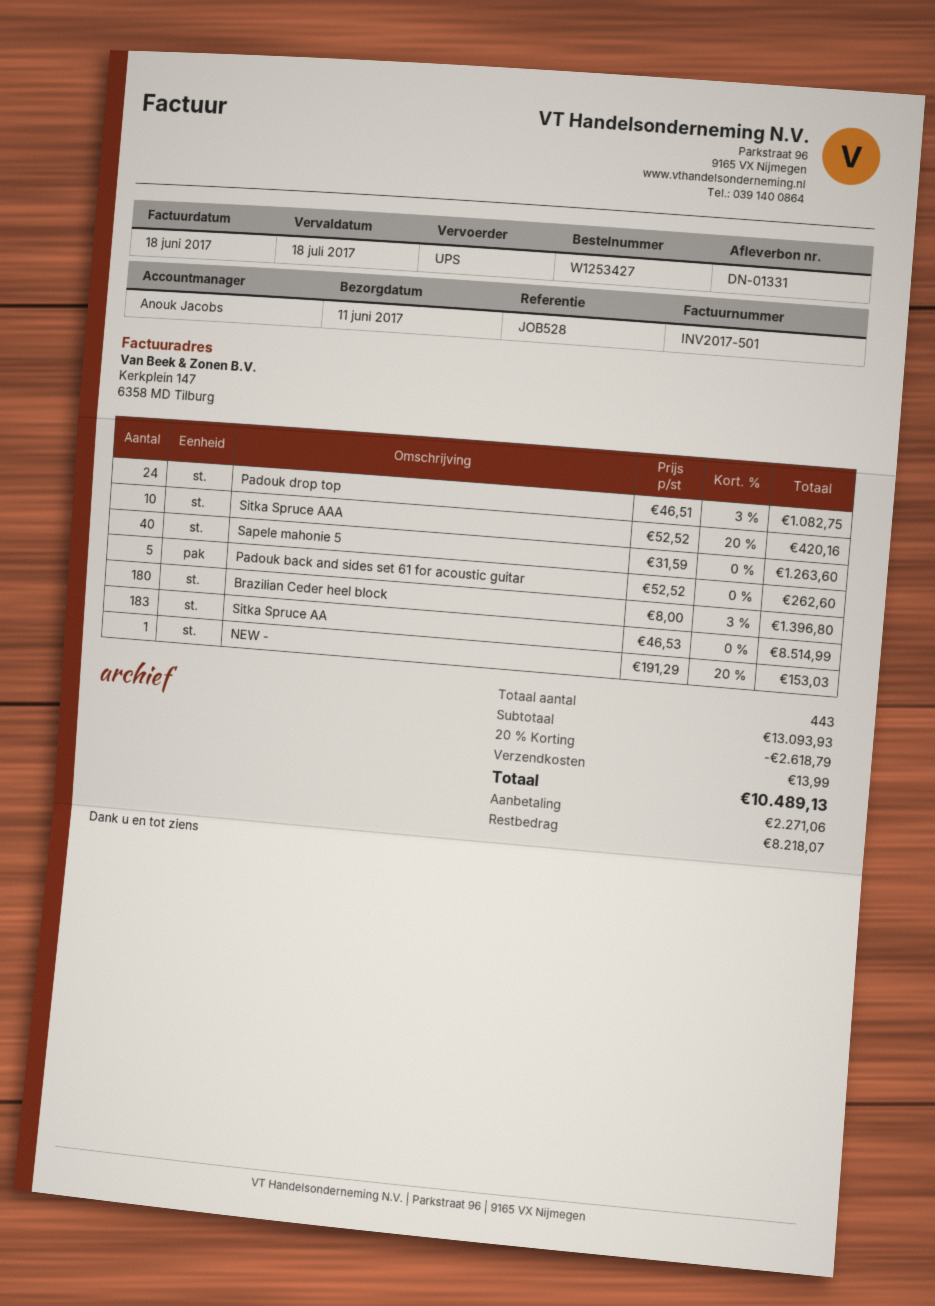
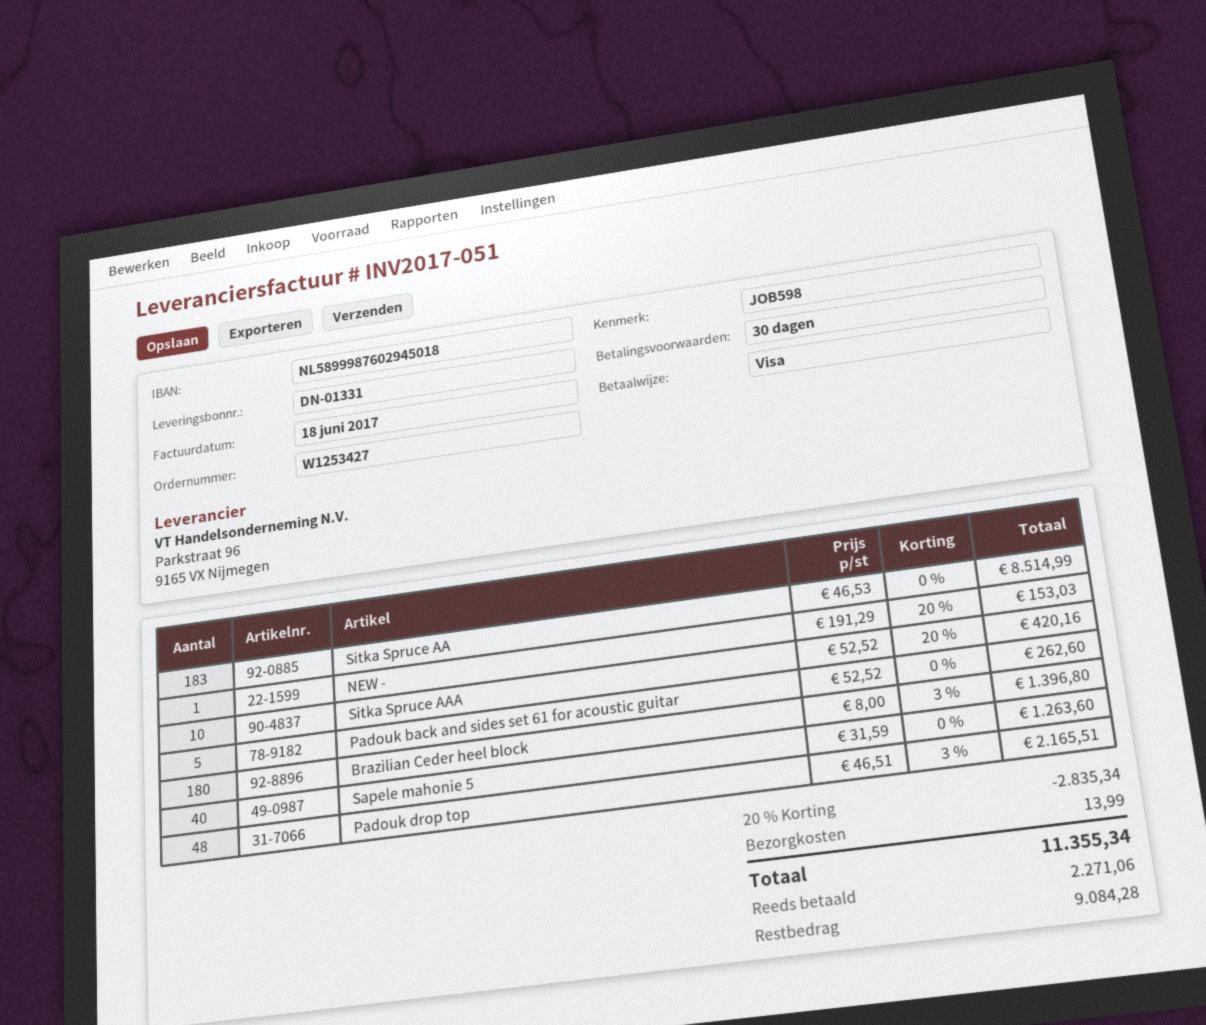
invoice number: INV2017-501 -> INV2017-051
reference: JOB528 -> JOB598
Padouk drop top: 24 x 46.51 - 3% = 1082.75 -> 48 x 46.51 - 3% = 2165.51
discount: 20% = 2618.79 -> 20% = 2835.34
total: 10489.13 -> 11355.34
balance: 8218.07 -> 9084.28

